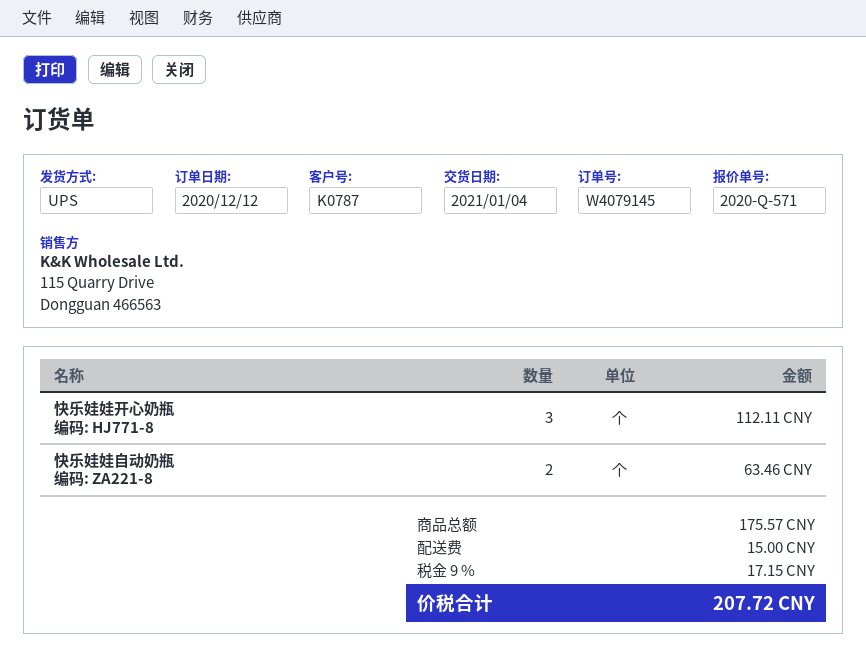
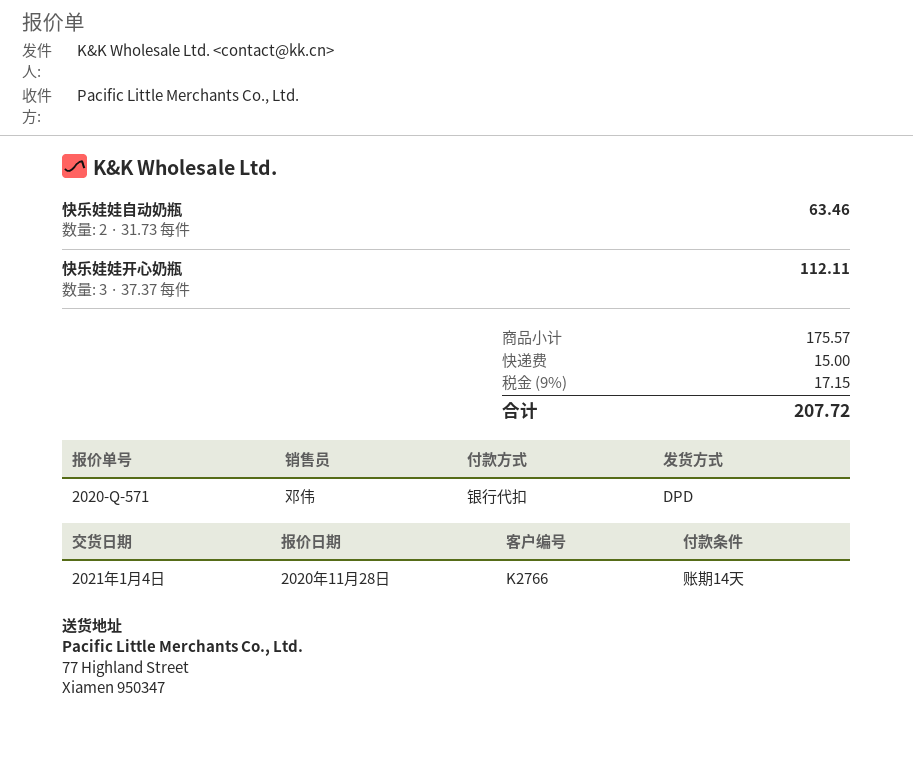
customer number: K0787 -> K2766
shipping method: UPS -> DPD

